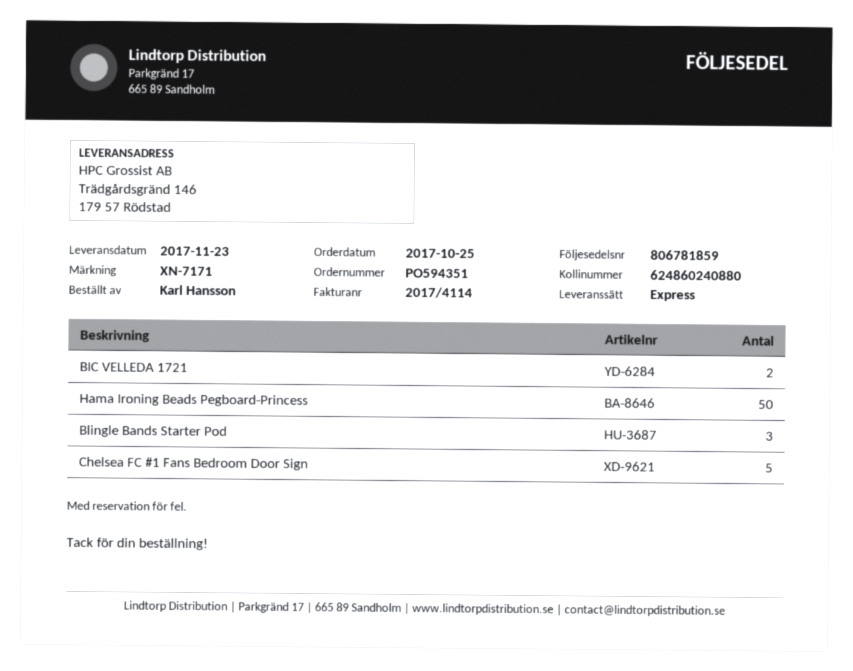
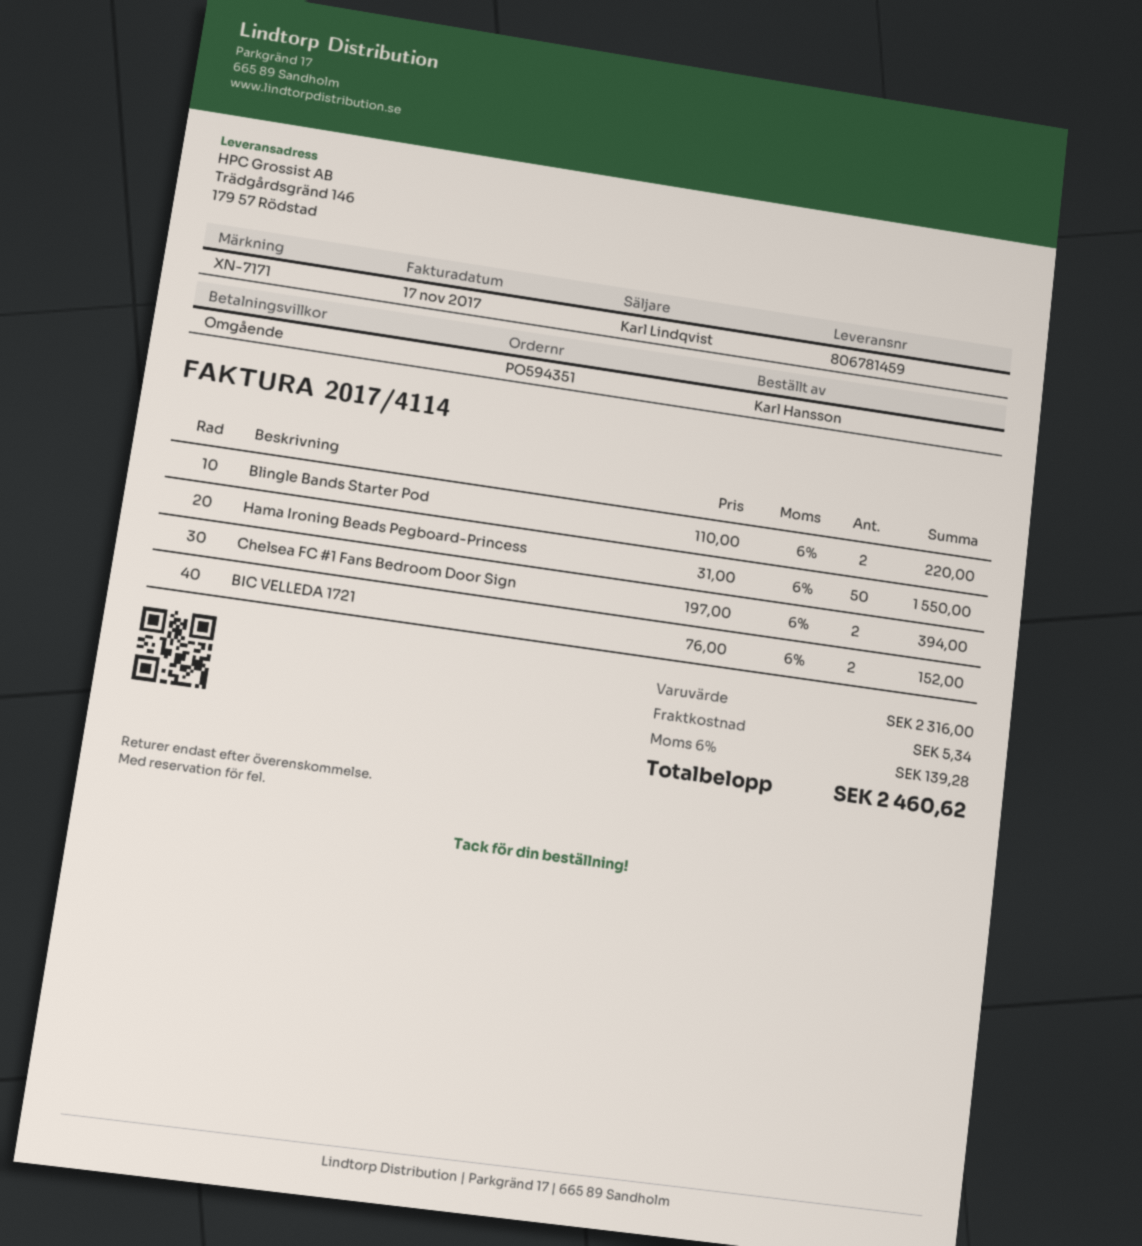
delivery note number: 806781859 -> 806781459
Blingle Bands Starter Pod: 3 -> 2
Chelsea FC #1 Fans Bedroom Door Sign: 5 -> 2

